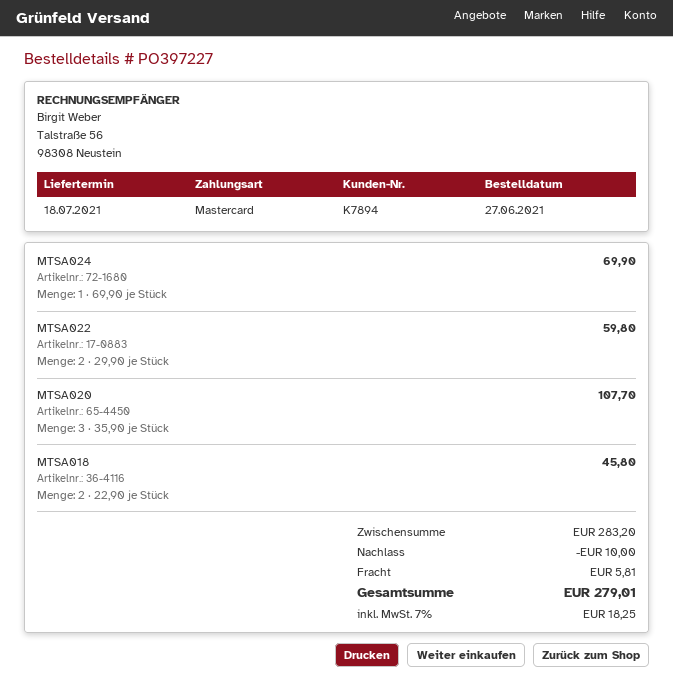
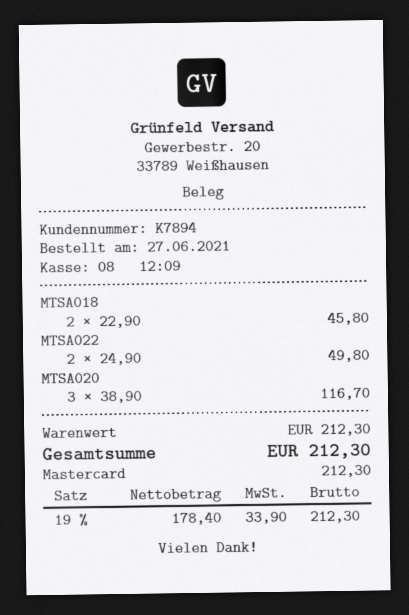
MTSA024: 1 x 69.90 = 69.90 -> none
MTSA022: 2 x 29.90 = 59.80 -> 2 x 24.90 = 49.80
MTSA020: 3 x 35.90 = 107.70 -> 3 x 38.90 = 116.70
subtotal: 283.20 -> 212.30
discount: 10.00 -> none
shipping: 5.81 -> none
tax: 7% = 18.25 -> 19% = 33.90
total: 279.01 -> 212.30

